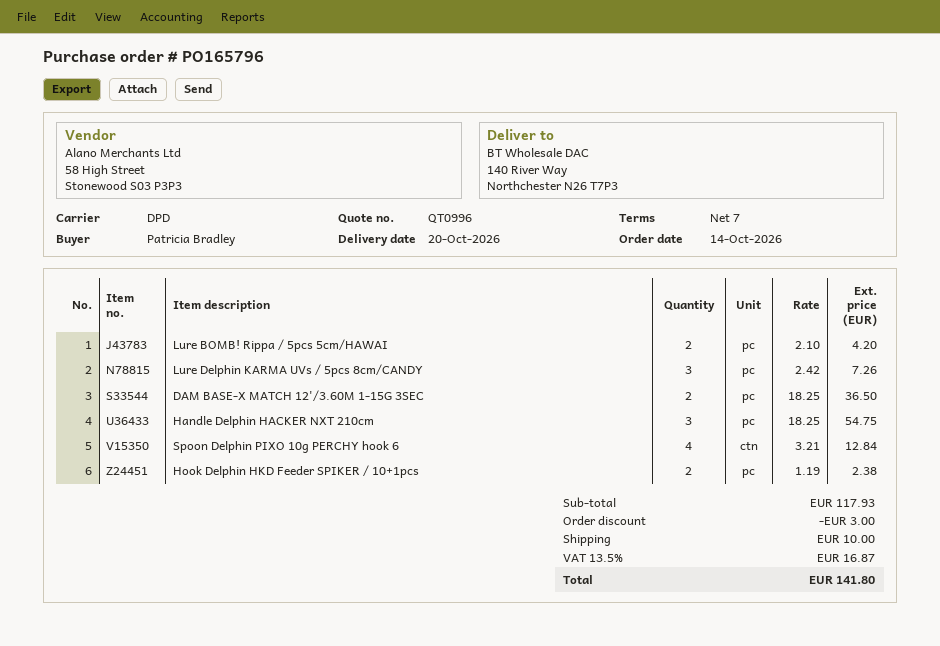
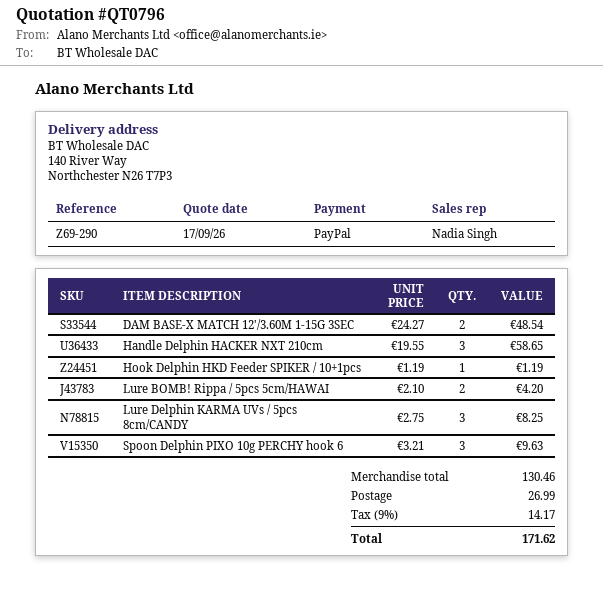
quote number: QT0996 -> QT0796
Lure Delphin KARMA UVs / 5pcs 8cm/CANDY: 3 x 2.42 = 7.26 -> 3 x 2.75 = 8.25
DAM BASE-X MATCH 12'/3.60M 1-15G 3SEC: 2 x 18.25 = 36.50 -> 2 x 24.27 = 48.54
Handle Delphin HACKER NXT 210cm: 3 x 18.25 = 54.75 -> 3 x 19.55 = 58.65
Spoon Delphin PIXO 10g PERCHY hook 6: 4 x 3.21 = 12.84 -> 3 x 3.21 = 9.63
Hook Delphin HKD Feeder SPIKER / 10+1pcs: 2 x 1.19 = 2.38 -> 1 x 1.19 = 1.19
subtotal: 117.93 -> 130.46
discount: 3.00 -> none
shipping: 10.00 -> 26.99
tax: 13.5% = 16.87 -> 9% = 14.17
total: 141.80 -> 171.62

